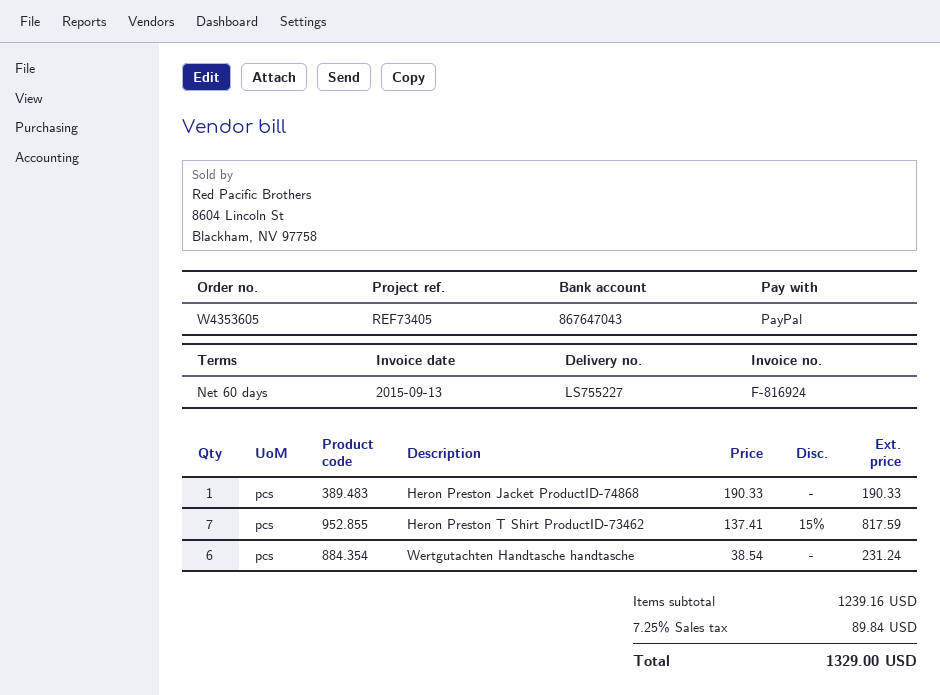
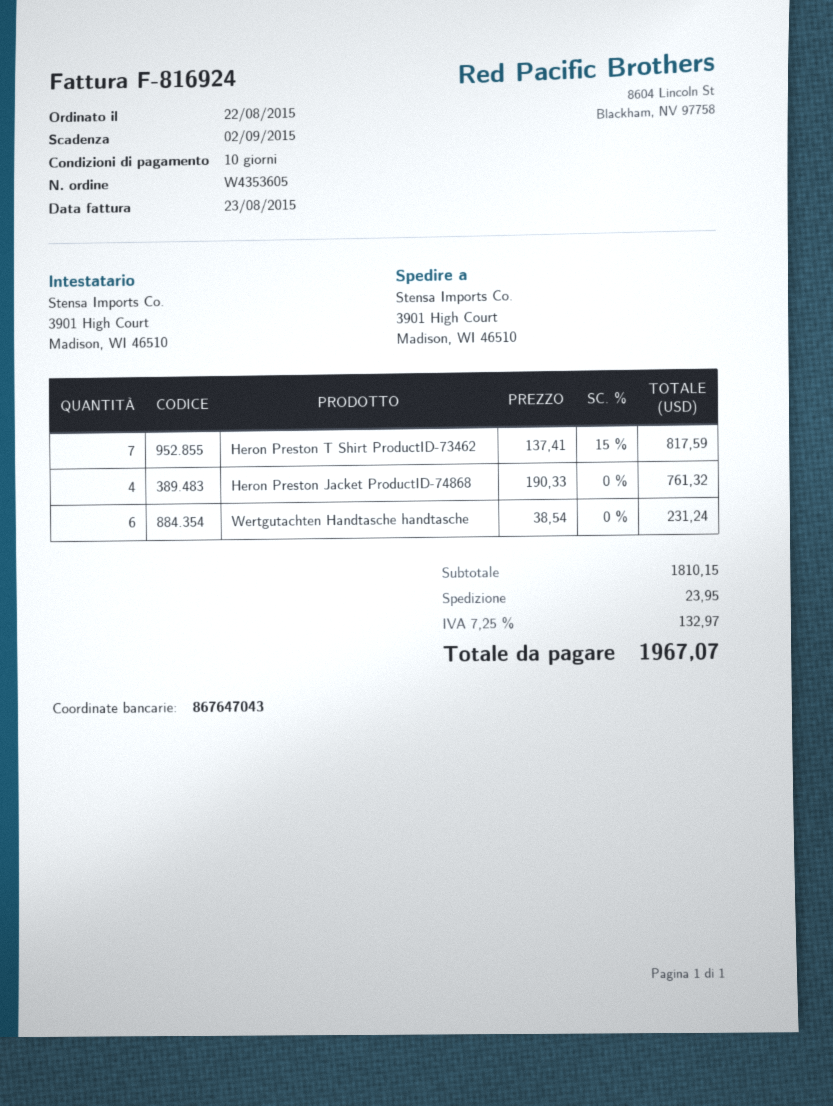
invoice date: 2015-09-13 -> 2015-08-23
payment terms: 60 days -> 10 days
Heron Preston Jacket ProductID-74868: 1 x 190.33 = 190.33 -> 4 x 190.33 = 761.32
subtotal: 1239.16 -> 1810.15
shipping: none -> 23.95
tax: 7.25% = 89.84 -> 7.25% = 132.97
total: 1329.00 -> 1967.07

